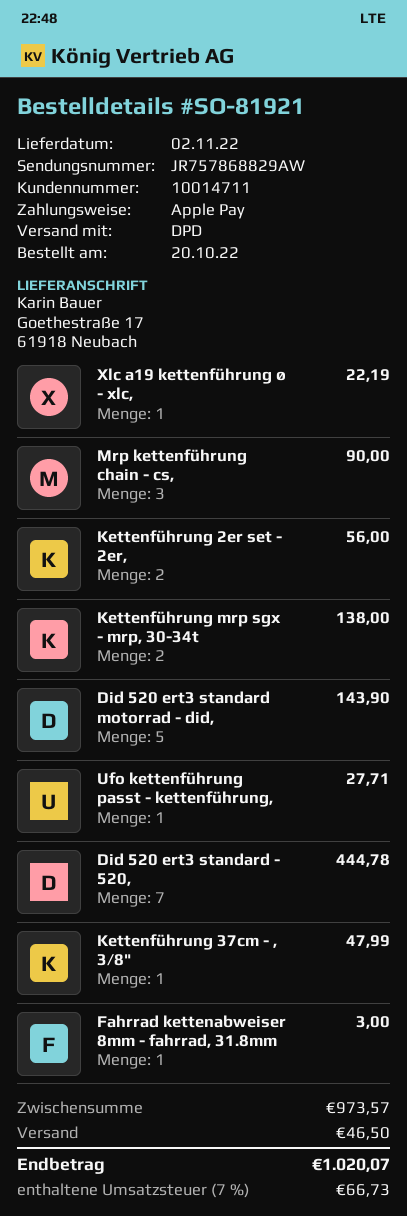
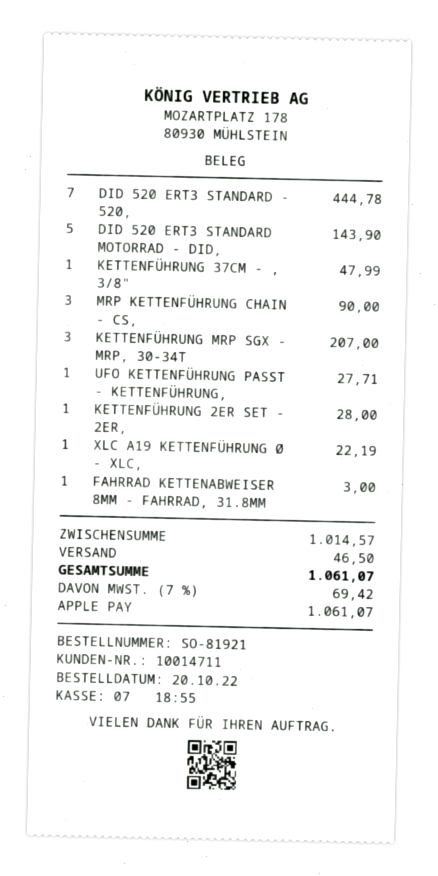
Kettenführung 2er set - 2er,: 2 for 56.00 -> 1 for 28.00
Kettenführung mrp sgx - mrp, 30-34t: 2 for 138.00 -> 3 for 207.00
subtotal: 973.57 -> 1014.57
tax: 7% = 66.73 -> 7% = 69.42
total: 1020.07 -> 1061.07

